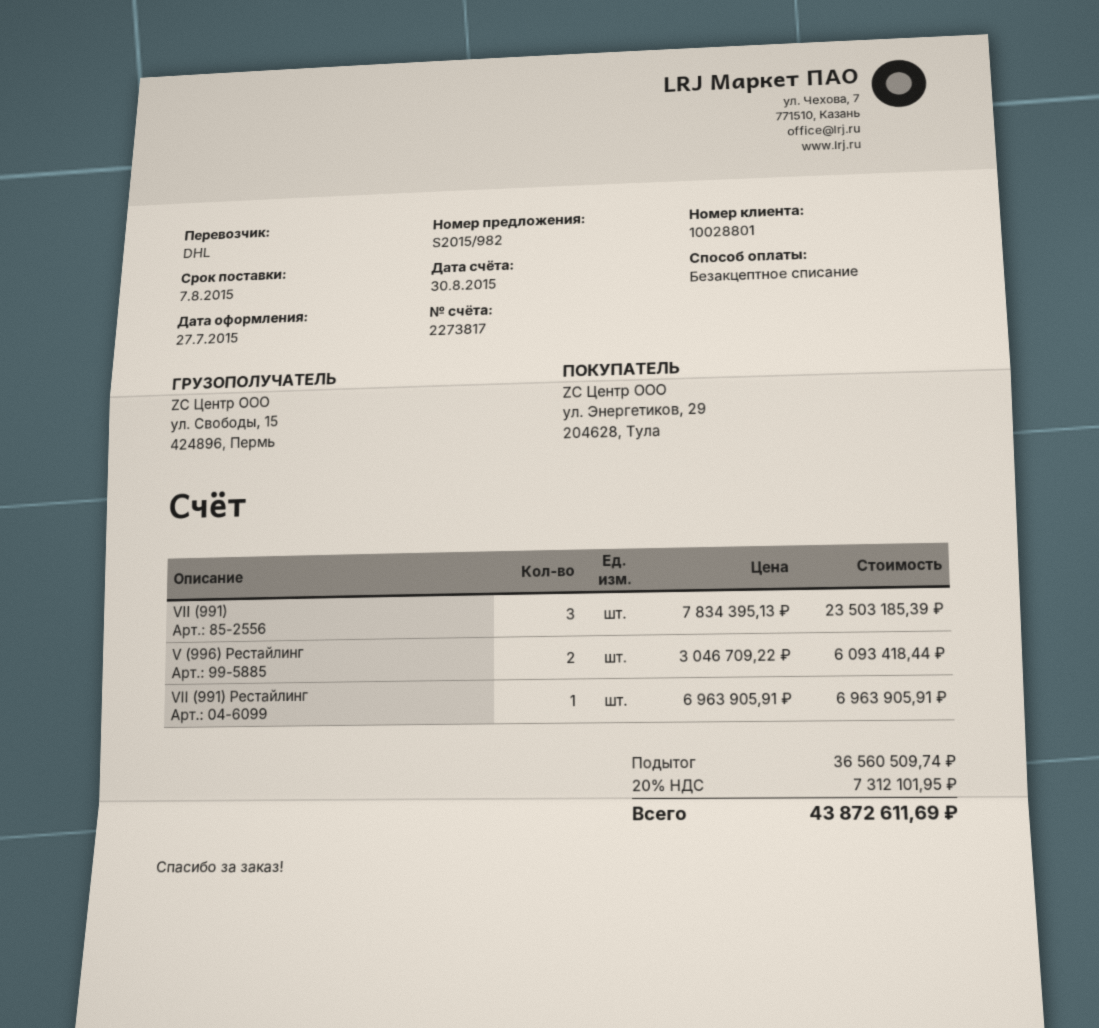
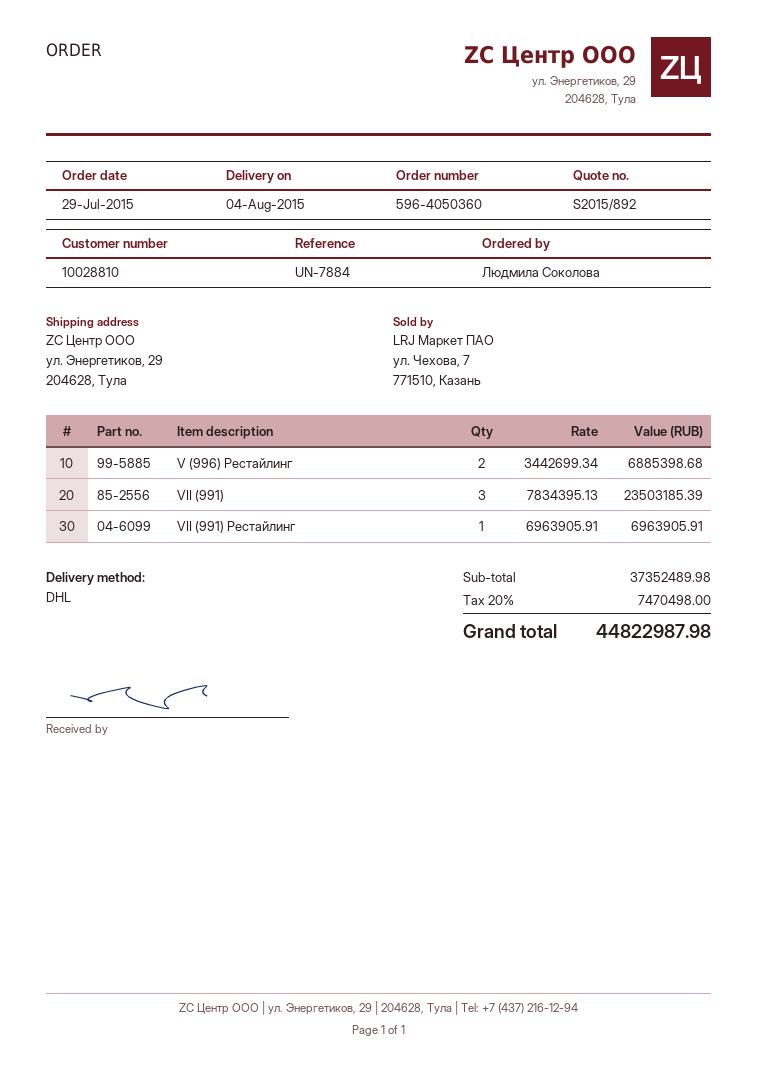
quote number: S2015/982 -> S2015/892
order date: 2015-07-27 -> 2015-07-29
delivery date: 2015-08-07 -> 2015-08-04
customer number: 10028801 -> 10028810
ship to: ул. Свободы, 15, 424896, Пермь -> ул. Энергетиков, 29, 204628, Тула
V (996) Рестайлинг: 2 x 3046709.22 = 6093418.44 -> 2 x 3442699.34 = 6885398.68
subtotal: 36560509.74 -> 37352489.98
tax: 20% = 7312101.95 -> 20% = 7470498.00
total: 43872611.69 -> 44822987.98

